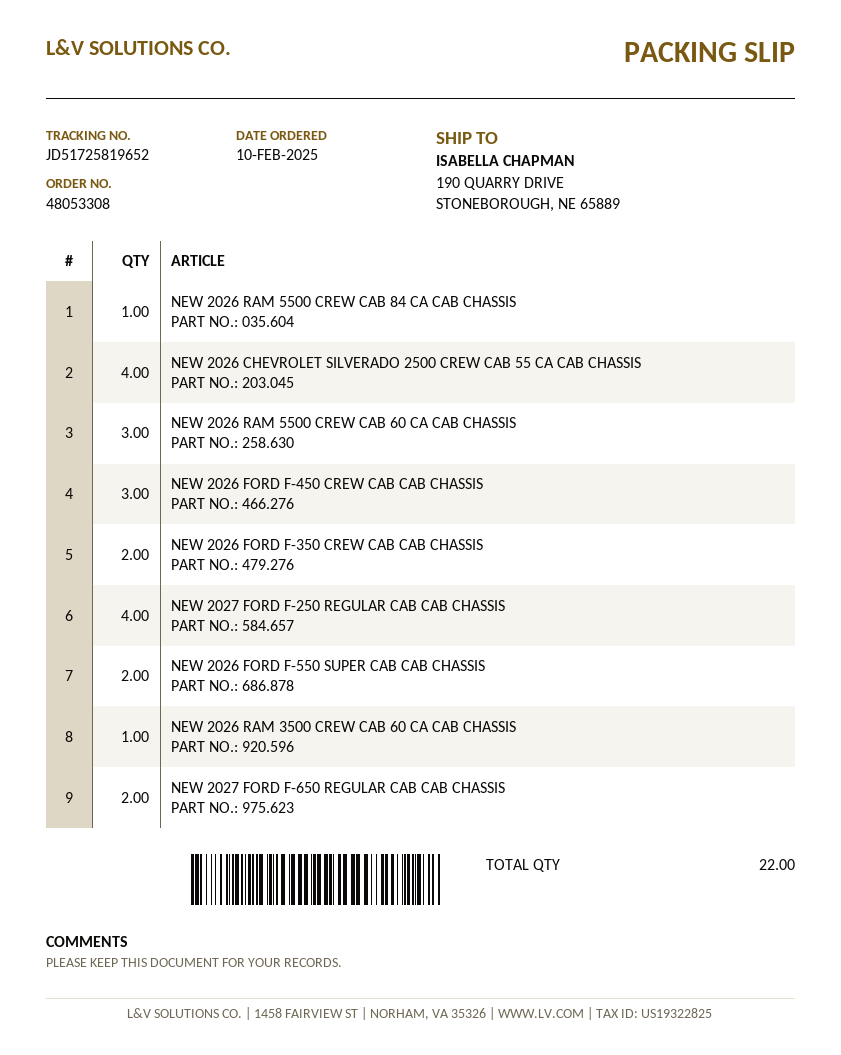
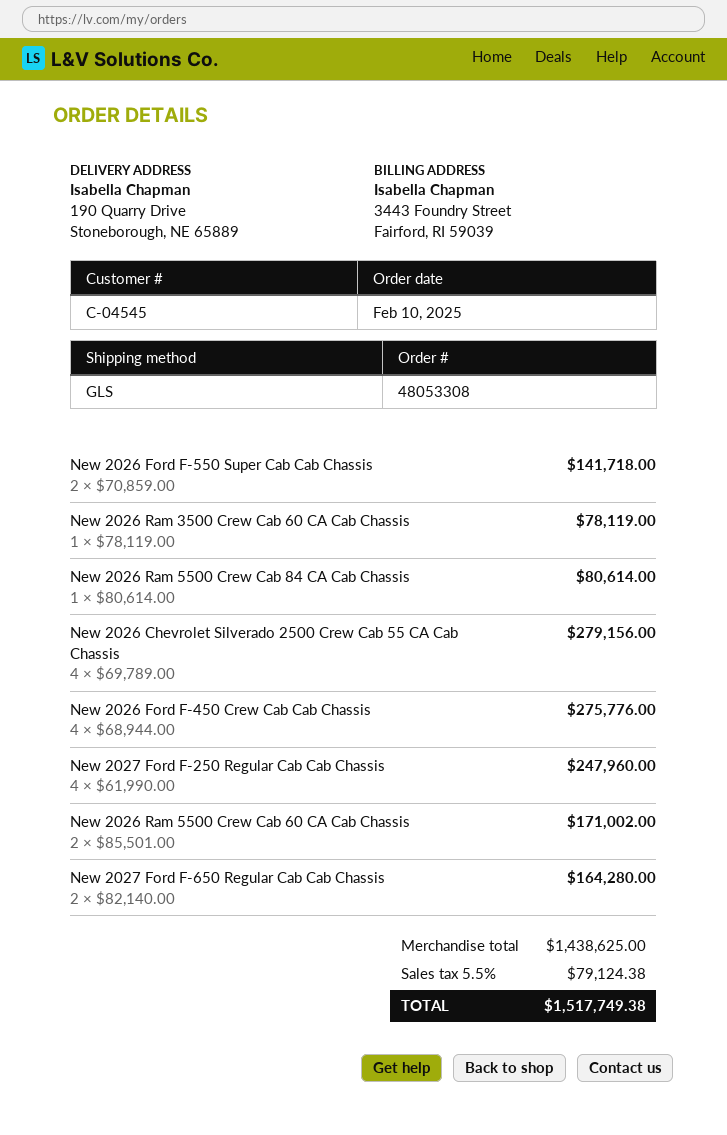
NEW 2026 RAM 5500 CREW CAB 60 CA CAB CHASSIS: 3 -> 2
NEW 2026 FORD F-450 CREW CAB CAB CHASSIS: 3 -> 4
NEW 2026 FORD F-350 CREW CAB CAB CHASSIS: 2 -> none

